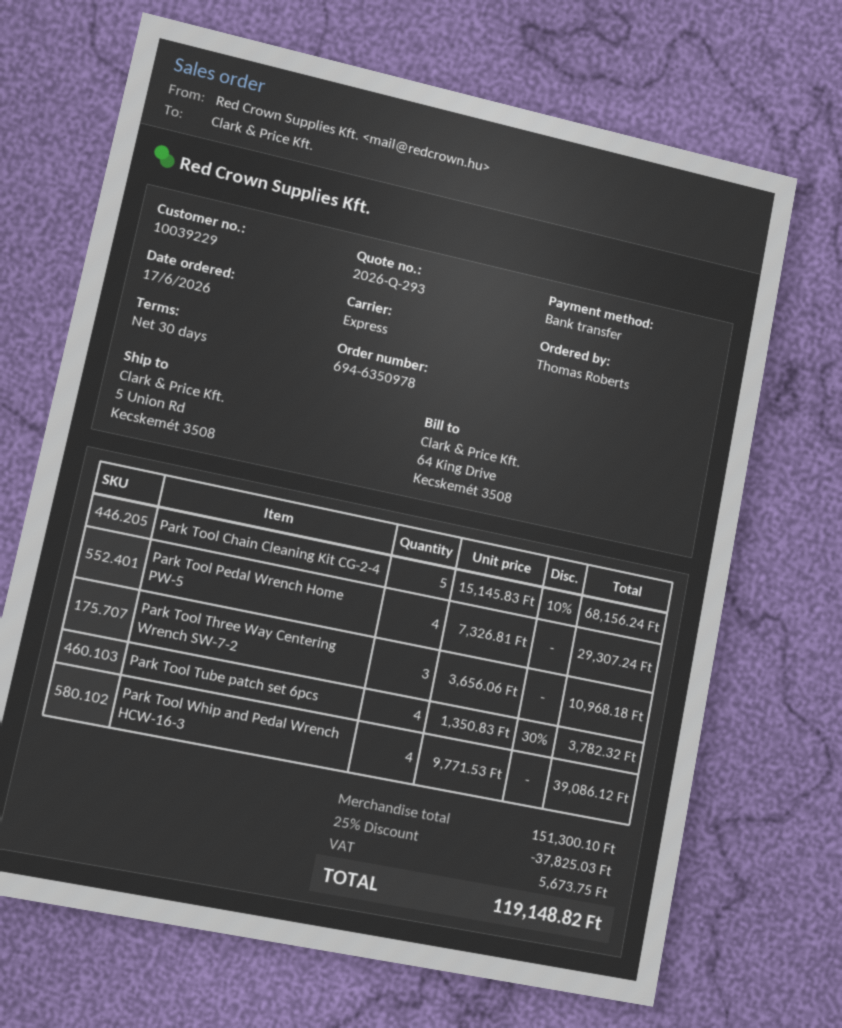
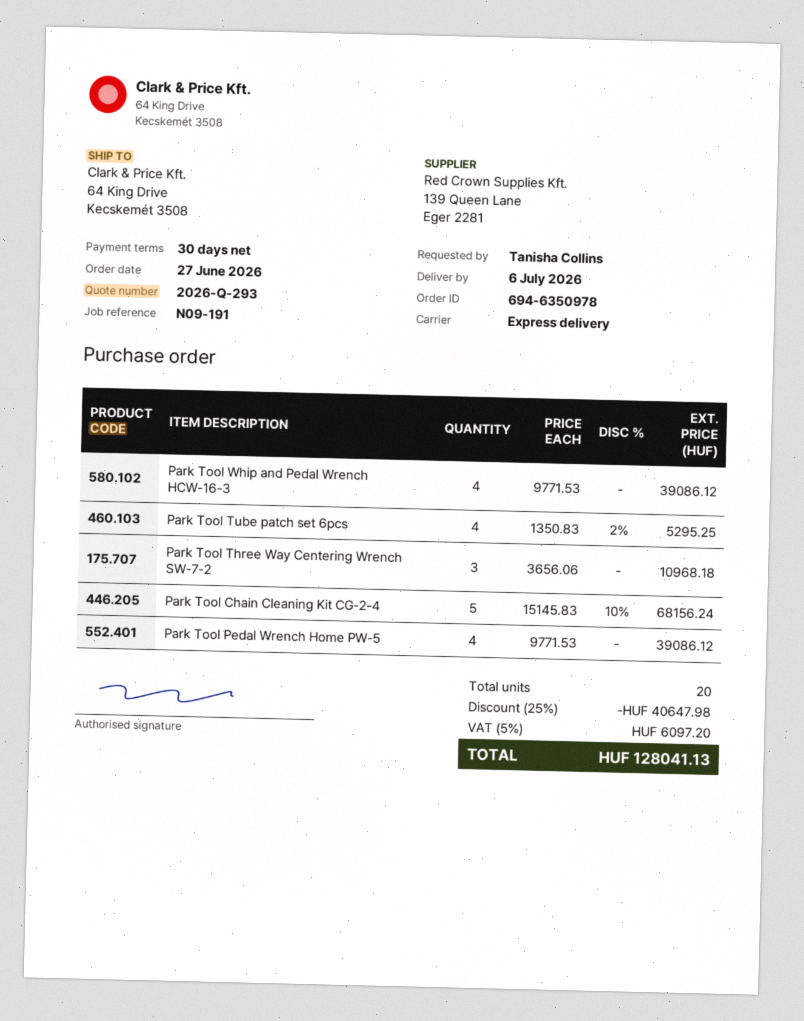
order date: 2026-06-17 -> 2026-06-27
ordered by: Thomas Roberts -> Tanisha Collins
ship to: 5 Union Rd, Kecskemét 3508 -> 64 King Drive, Kecskemét 3508
Park Tool Pedal Wrench Home PW-5: 4 x 7326.81 = 29307.24 -> 4 x 9771.53 = 39086.12
Park Tool Tube patch set 6pcs: 4 x 1350.83 - 30% = 3782.32 -> 4 x 1350.83 - 2% = 5295.25
discount: 25% = 37825.03 -> 25% = 40647.98
tax: 5673.75 -> 6097.20
total: 119148.82 -> 128041.13

